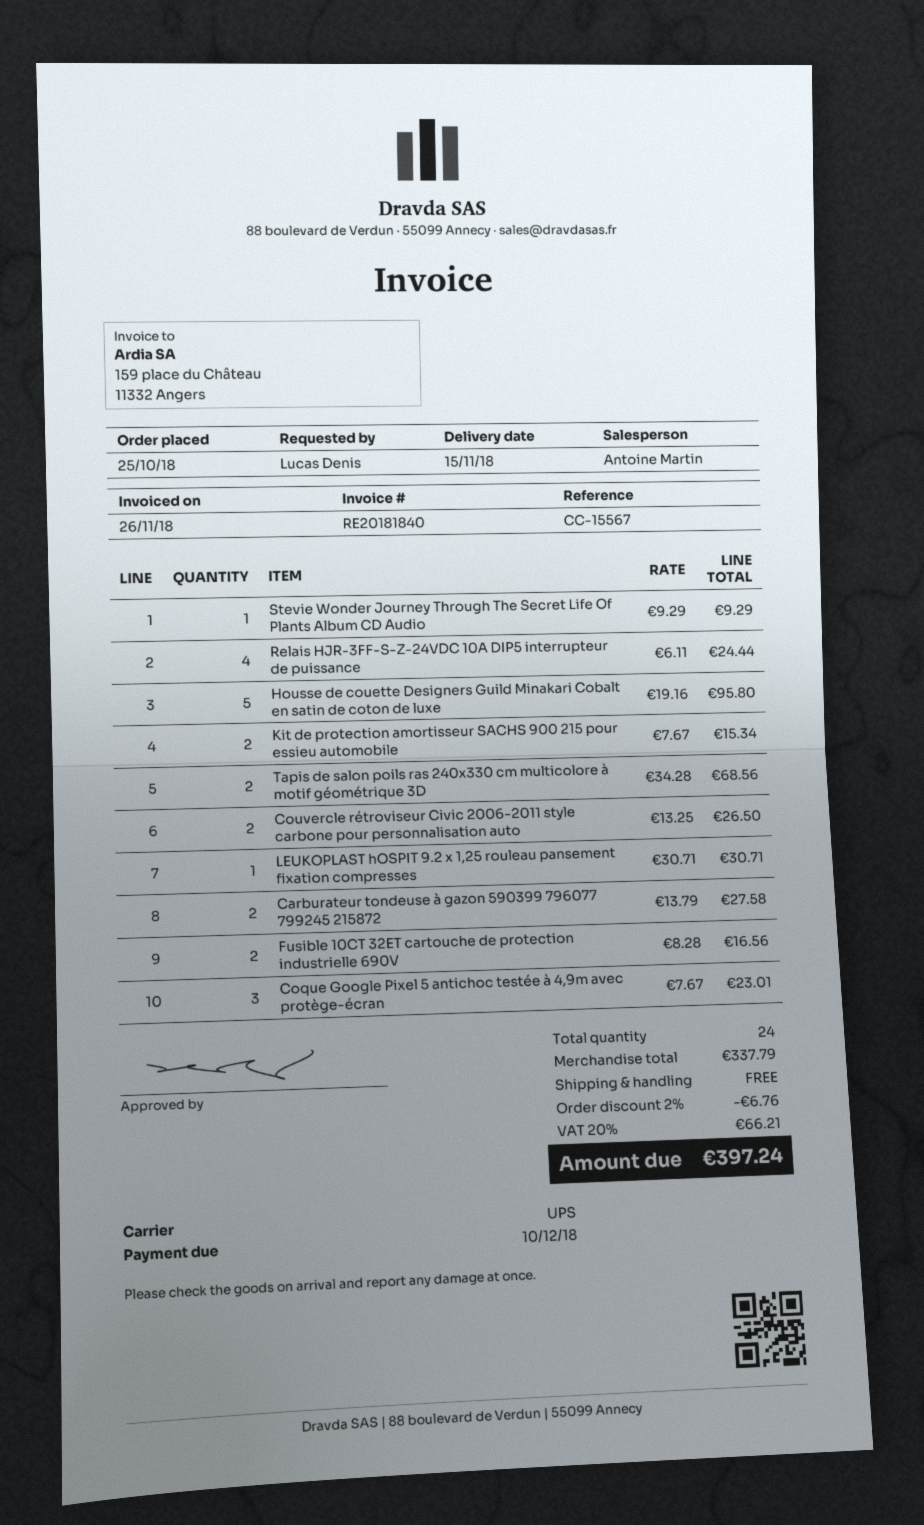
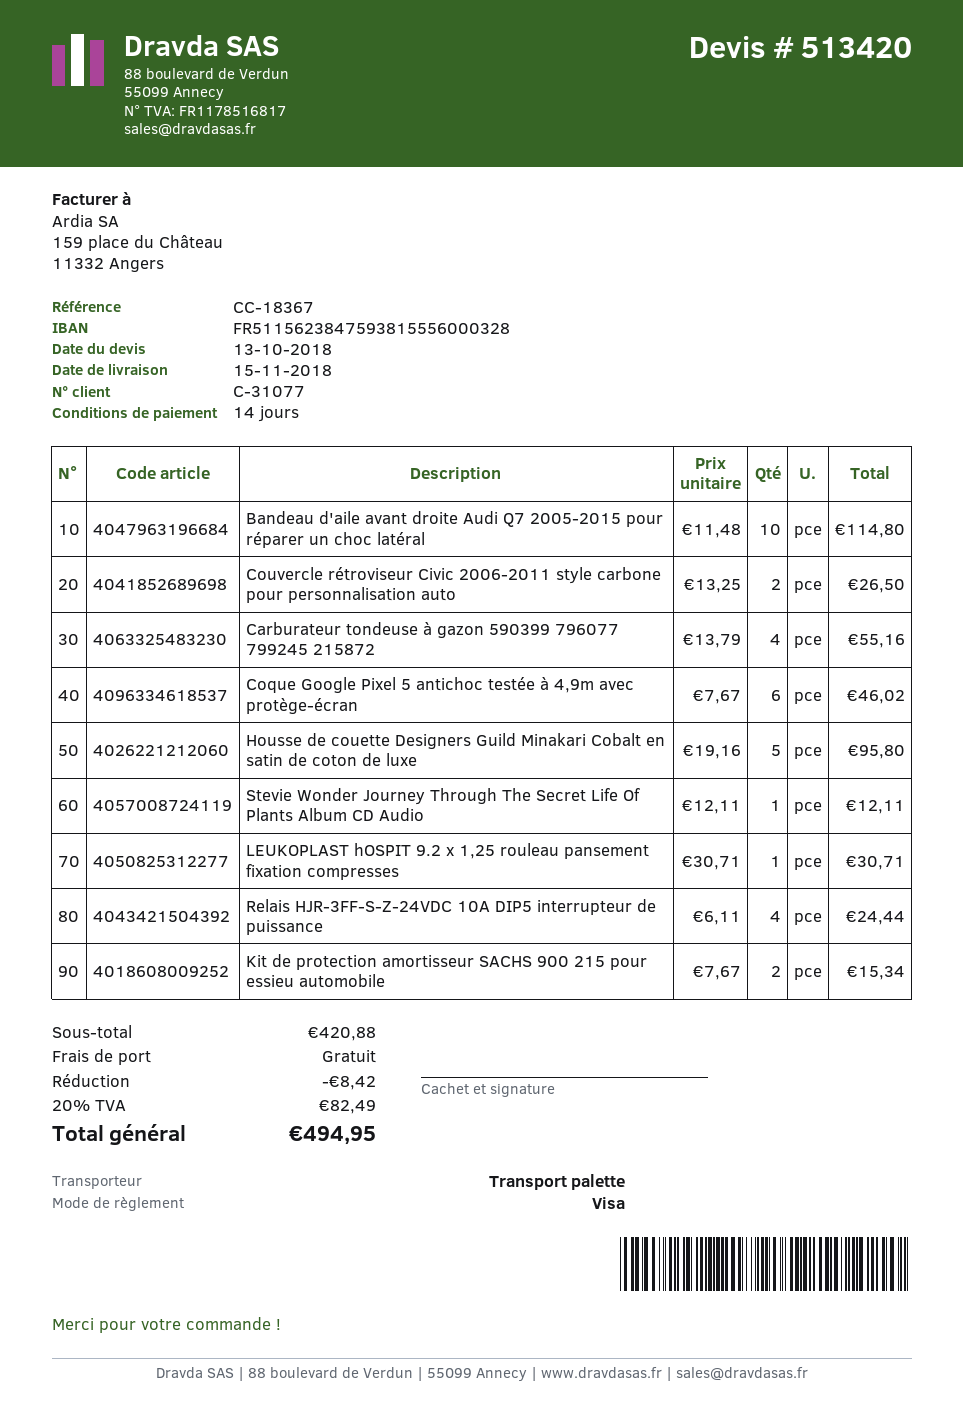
reference: CC-15567 -> CC-18367
shipping method: UPS -> pallet freight
Stevie Wonder Journey Through The Secret Life Of Plants Album CD Audio: 1 x 9.29 = 9.29 -> 1 x 12.11 = 12.11
Tapis de salon poils ras 240x330 cm multicolore à motif géométrique 3D: 2 x 34.28 = 68.56 -> none
Carburateur tondeuse à gazon 590399 796077 799245 215872: 2 x 13.79 = 27.58 -> 4 x 13.79 = 55.16
Fusible 10CT 32ET cartouche de protection industrielle 690V: 2 x 8.28 = 16.56 -> none
Coque Google Pixel 5 antichoc testée à 4,9m avec protège-écran: 3 x 7.67 = 23.01 -> 6 x 7.67 = 46.02
Bandeau d'aile avant droite Audi Q7 2005-2015 pour réparer un choc latéral: none -> 10 x 11.48 = 114.80
subtotal: 337.79 -> 420.88
discount: 6.76 -> 8.42
tax: 20% = 66.21 -> 20% = 82.49
total: 397.24 -> 494.95

